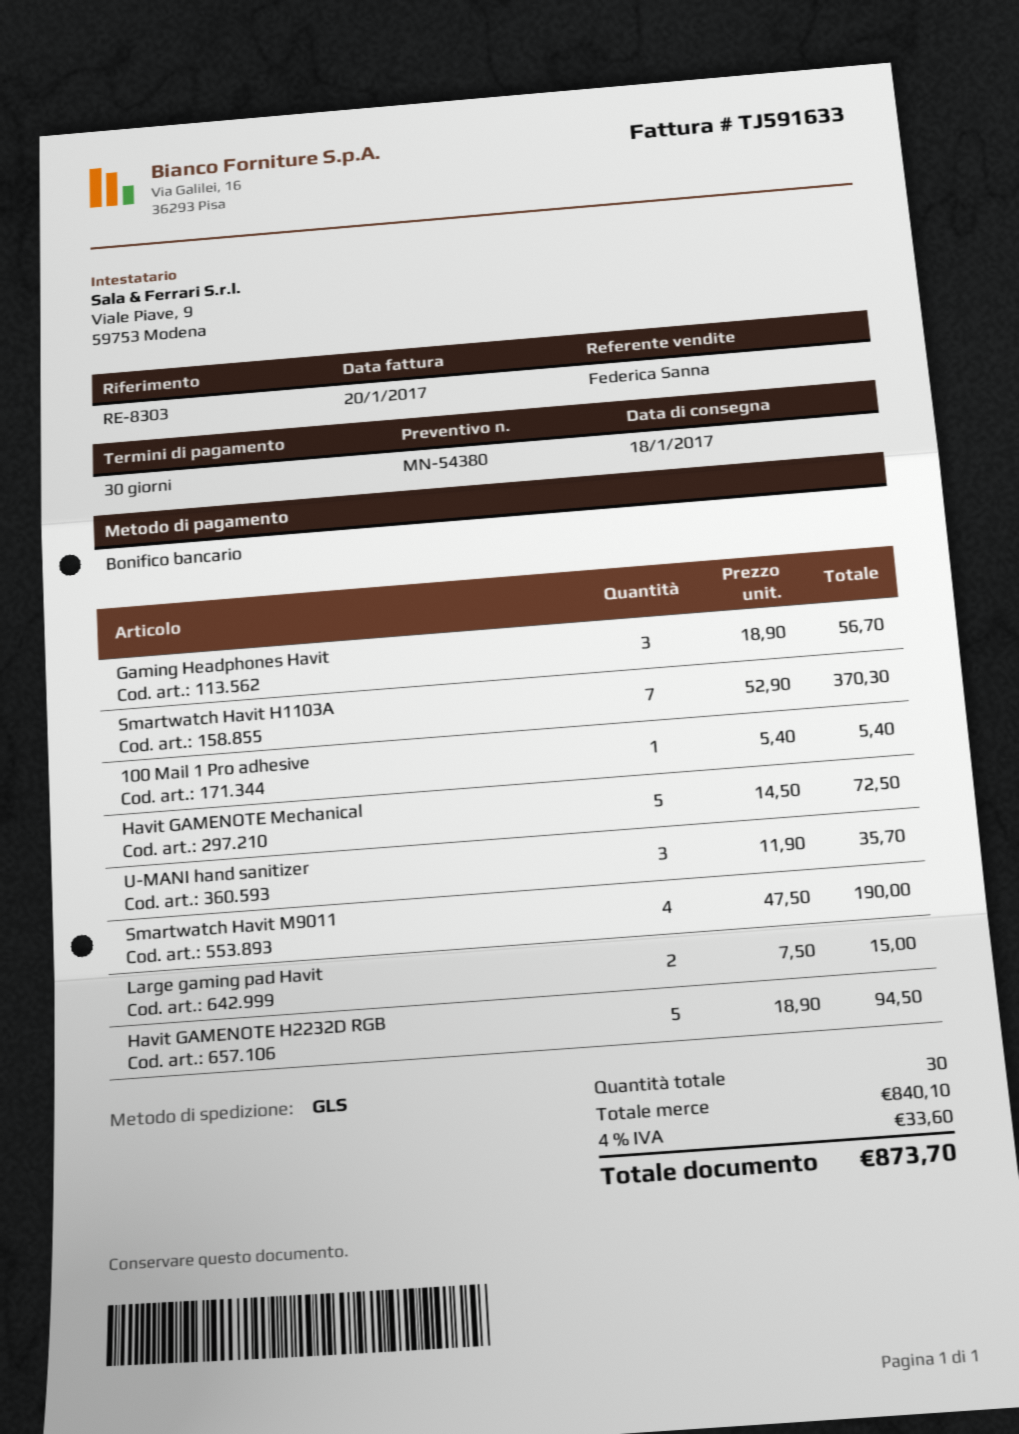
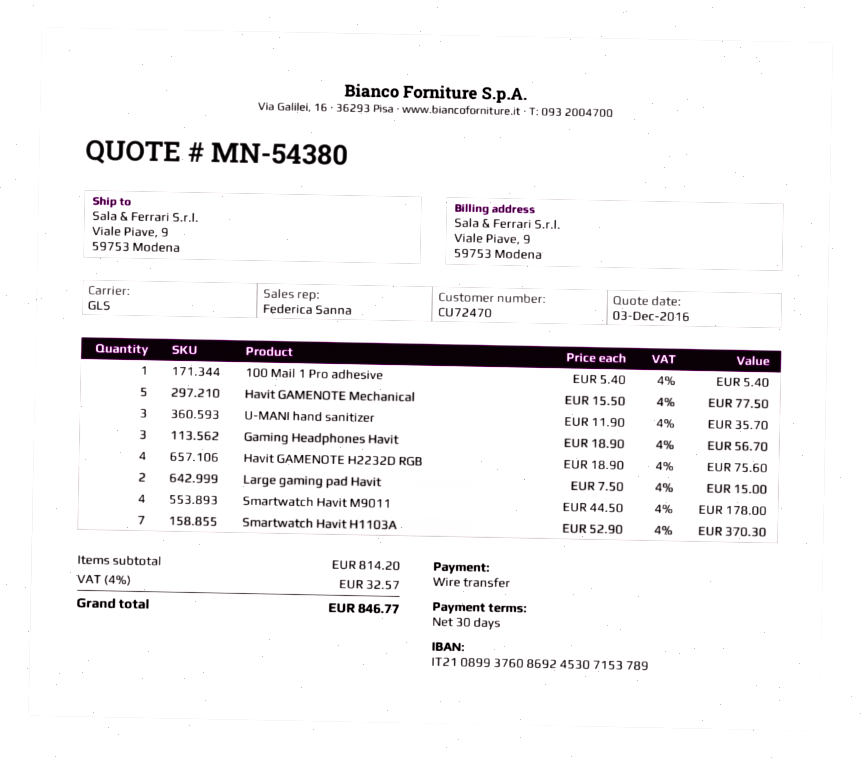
Havit GAMENOTE Mechanical: 5 x 14.50 = 72.50 -> 5 x 15.50 = 77.50
Smartwatch Havit M9011: 4 x 47.50 = 190.00 -> 4 x 44.50 = 178.00
Havit GAMENOTE H2232D RGB: 5 x 18.90 = 94.50 -> 4 x 18.90 = 75.60
subtotal: 840.10 -> 814.20
tax: 4% = 33.60 -> 4% = 32.57
total: 873.70 -> 846.77

